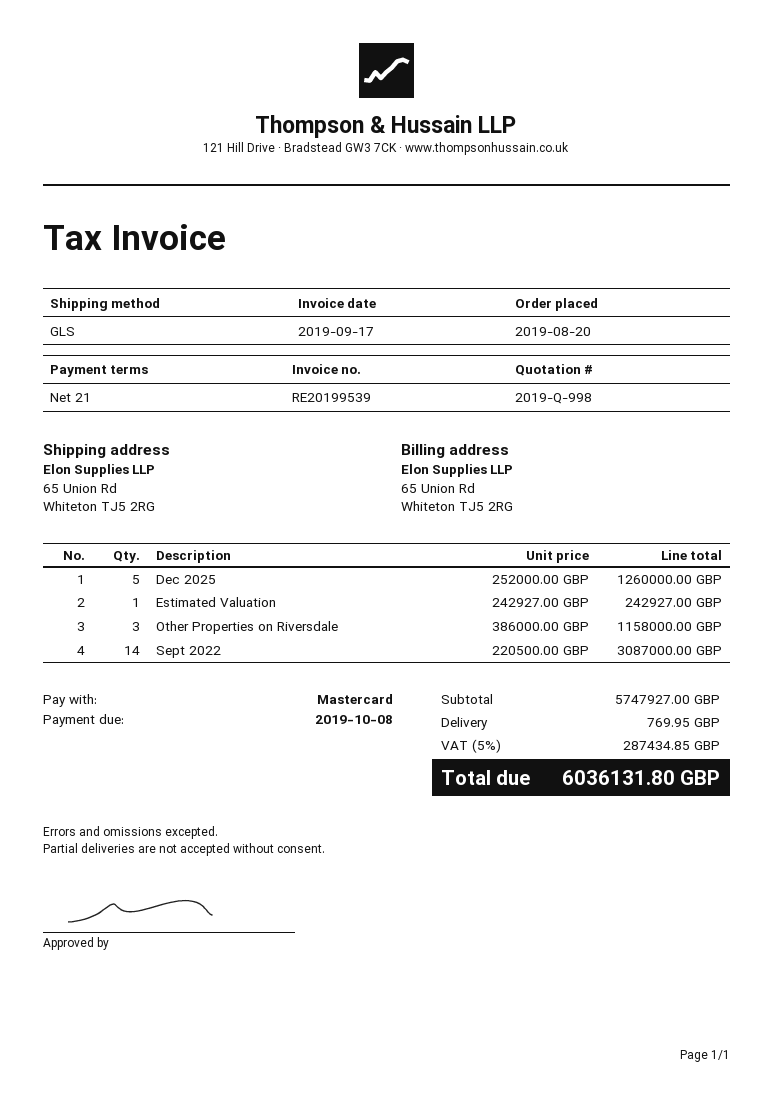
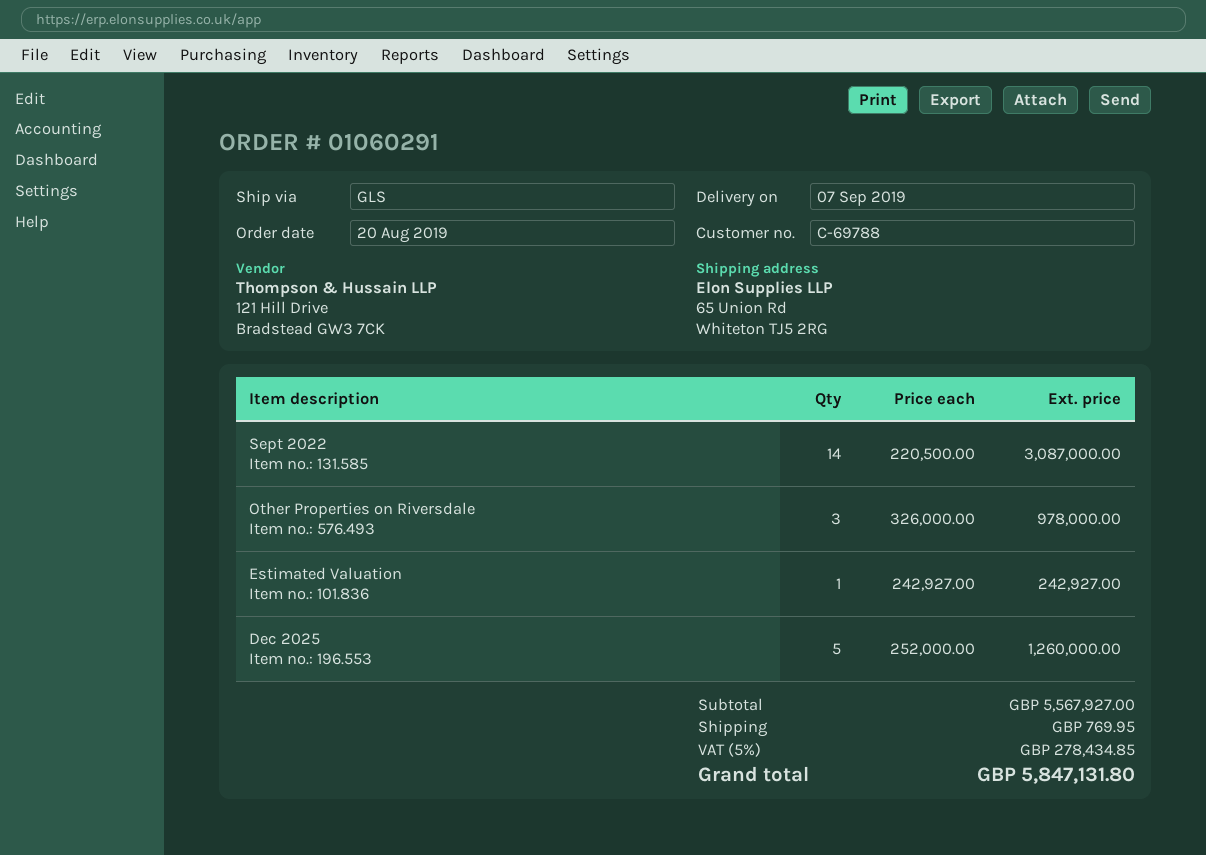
Other Properties on Riversdale: 3 x 386000.00 = 1158000.00 -> 3 x 326000.00 = 978000.00
subtotal: 5747927.00 -> 5567927.00
tax: 5% = 287434.85 -> 5% = 278434.85
total: 6036131.80 -> 5847131.80

